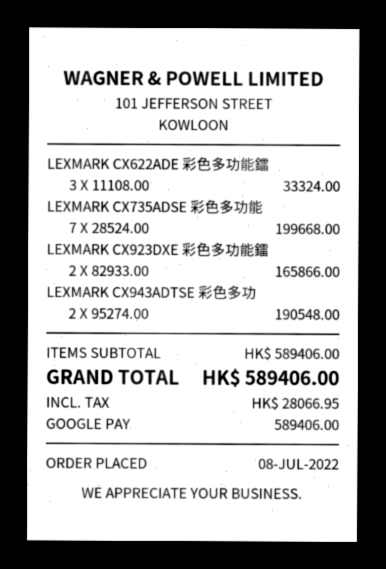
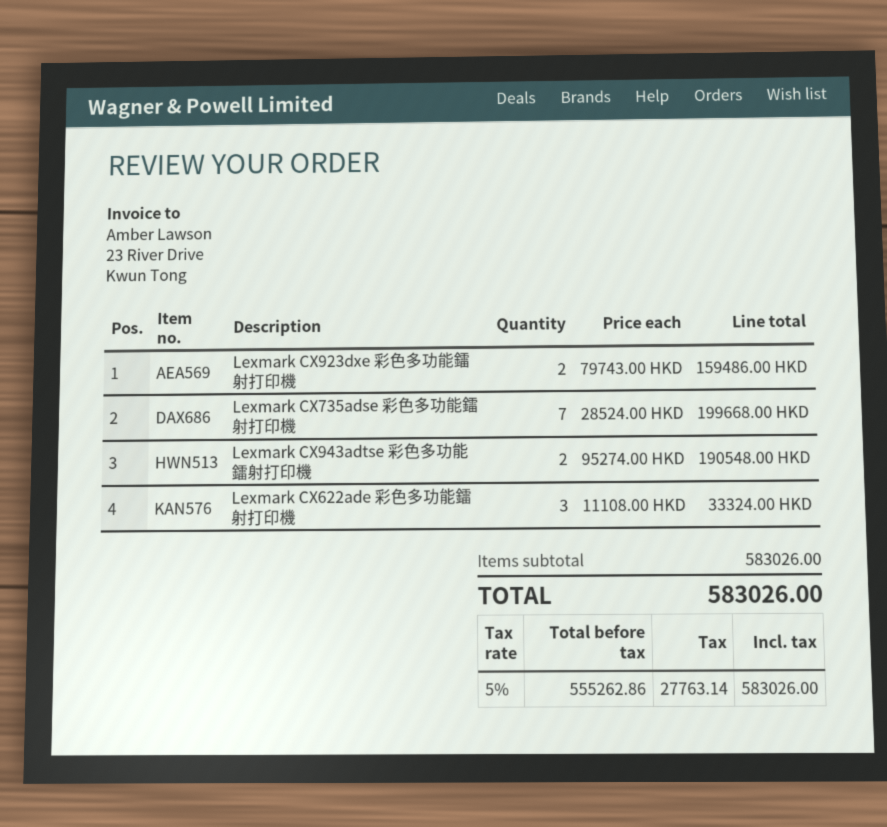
LEXMARK CX923DXE 彩色多功能鐳: 2 x 82933.00 = 165866.00 -> 2 x 79743.00 = 159486.00
subtotal: 589406.00 -> 583026.00
tax: 28066.95 -> 27763.14
total: 589406.00 -> 583026.00

